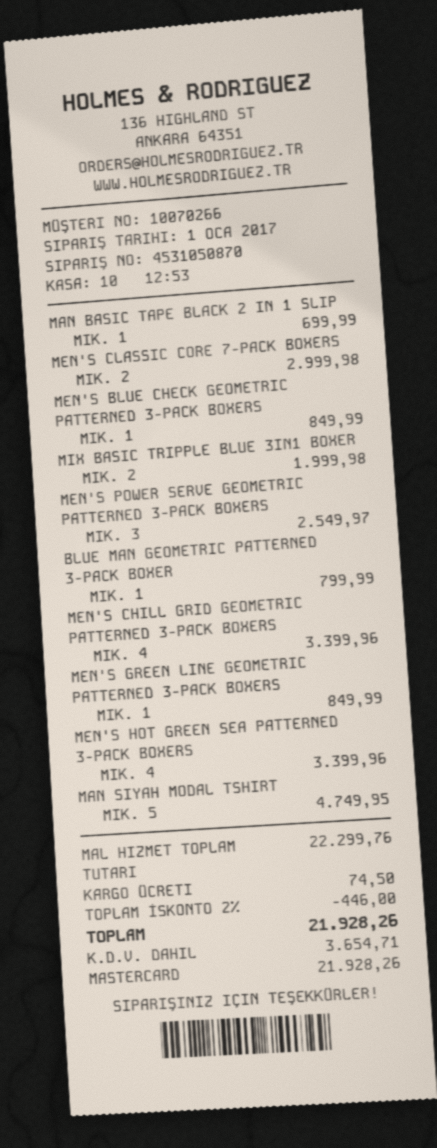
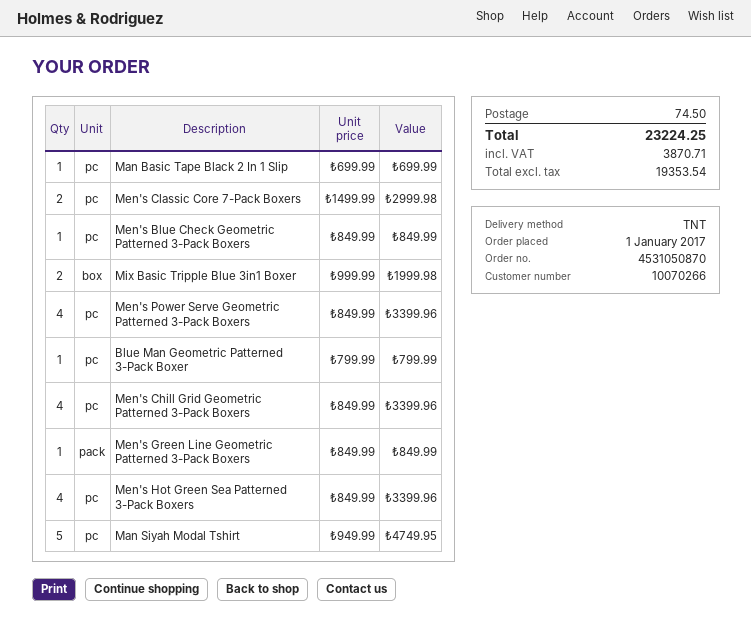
MEN'S POWER SERVE GEOMETRIC PATTERNED 3-PACK BOXERS: 3 for 2549.97 -> 4 for 3399.96
discount: 2% = 446.00 -> none
tax: 3654.71 -> 3870.71
total: 21928.26 -> 23224.25

